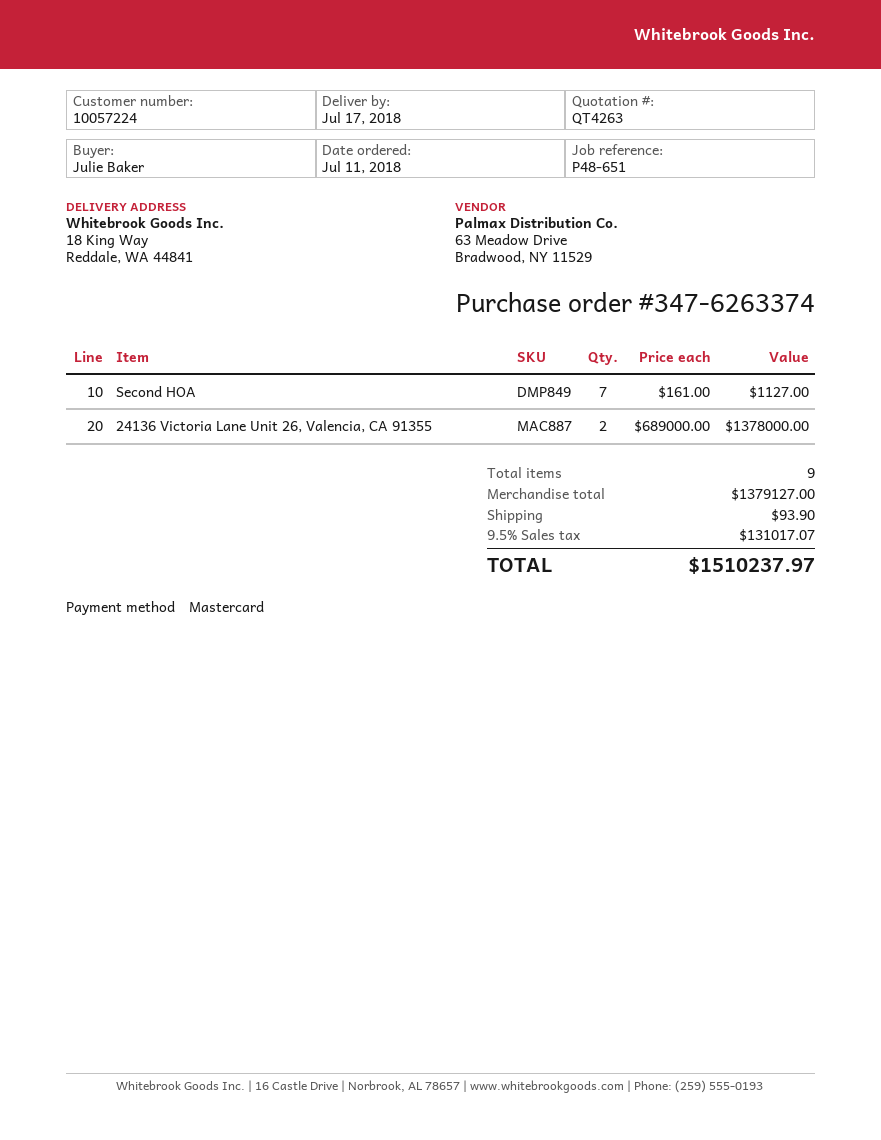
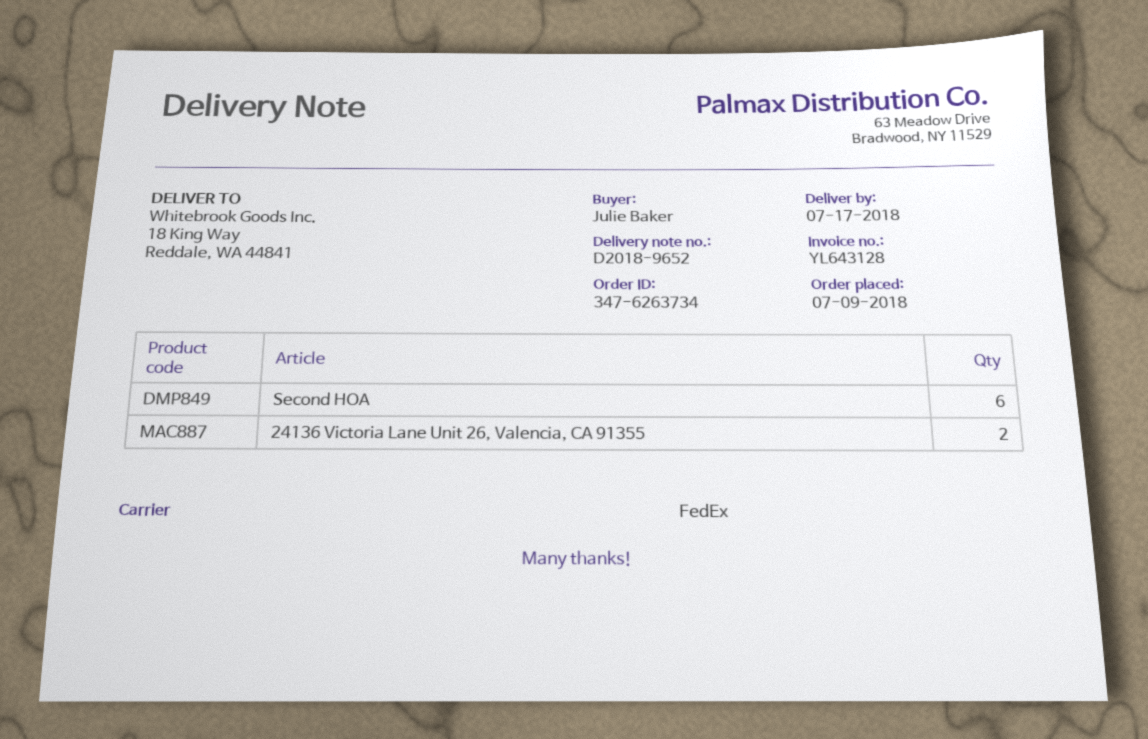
order number: 347-6263374 -> 347-6263734
order date: 2018-07-11 -> 2018-07-09
Second HOA: 7 -> 6

